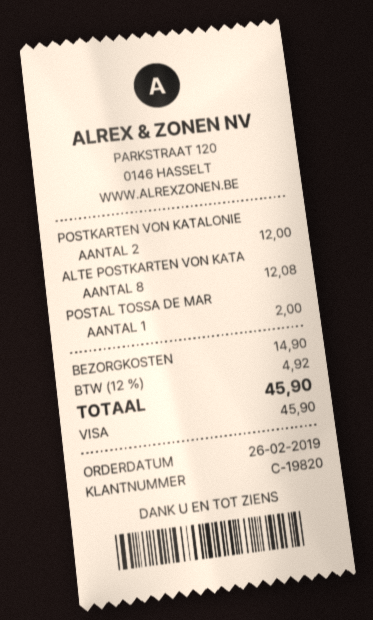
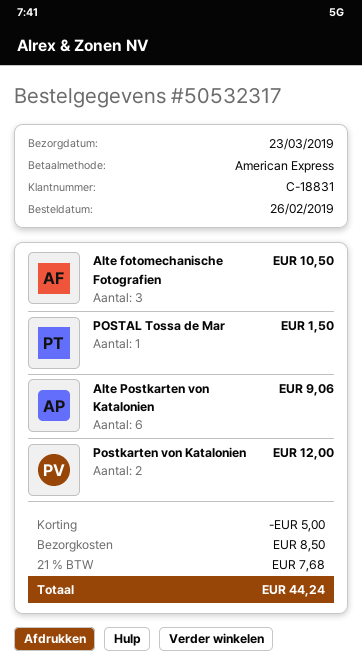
customer number: C-19820 -> C-18831
payment method: Visa -> American Express
ALTE POSTKARTEN VON KATA: 8 for 12.08 -> 6 for 9.06
POSTAL TOSSA DE MAR: 1 for 2.00 -> 1 for 1.50
Alte fotomechanische Fotografien: none -> 3 for 10.50
discount: none -> 5.00
shipping: 14.90 -> 8.50
tax: 12% = 4.92 -> 21% = 7.68
total: 45.90 -> 44.24

